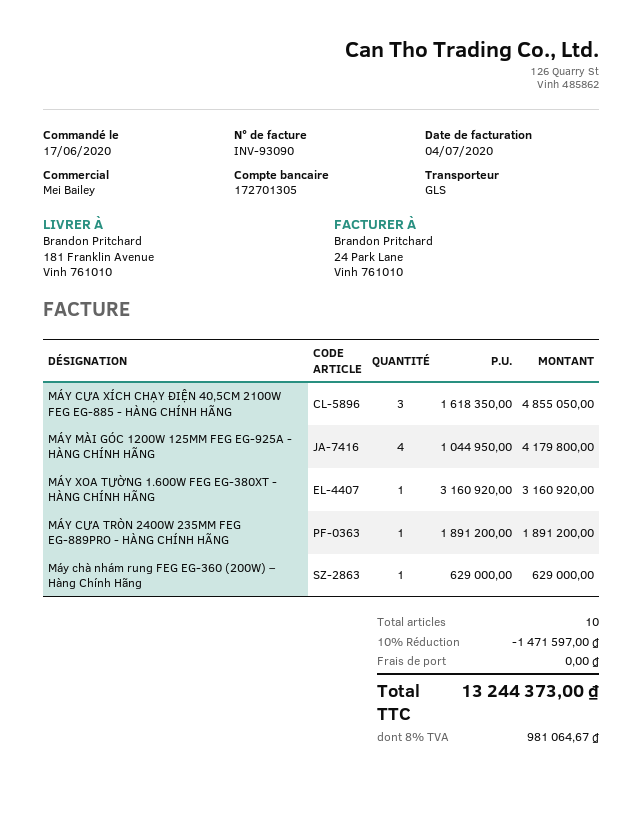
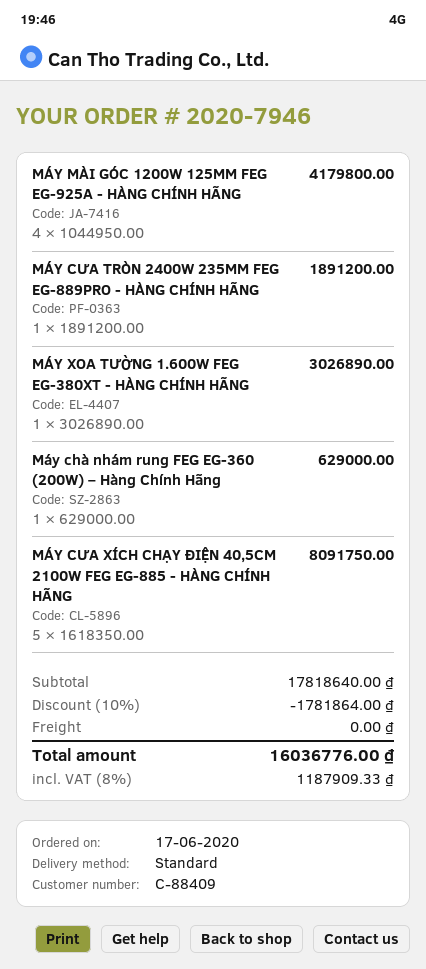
shipping method: GLS -> standard
MÁY CƯA XÍCH CHẠY ĐIỆN 40,5CM 2100W FEG EG-885 - HÀNG CHÍNH HÃNG: 3 x 1618350.00 = 4855050.00 -> 5 x 1618350.00 = 8091750.00
MÁY XOA TƯỜNG 1.600W FEG EG-380XT - HÀNG CHÍNH HÃNG: 1 x 3160920.00 = 3160920.00 -> 1 x 3026890.00 = 3026890.00
discount: 10% = 1471597.00 -> 10% = 1781864.00
tax: 8% = 981064.67 -> 8% = 1187909.33
total: 13244373.00 -> 16036776.00

